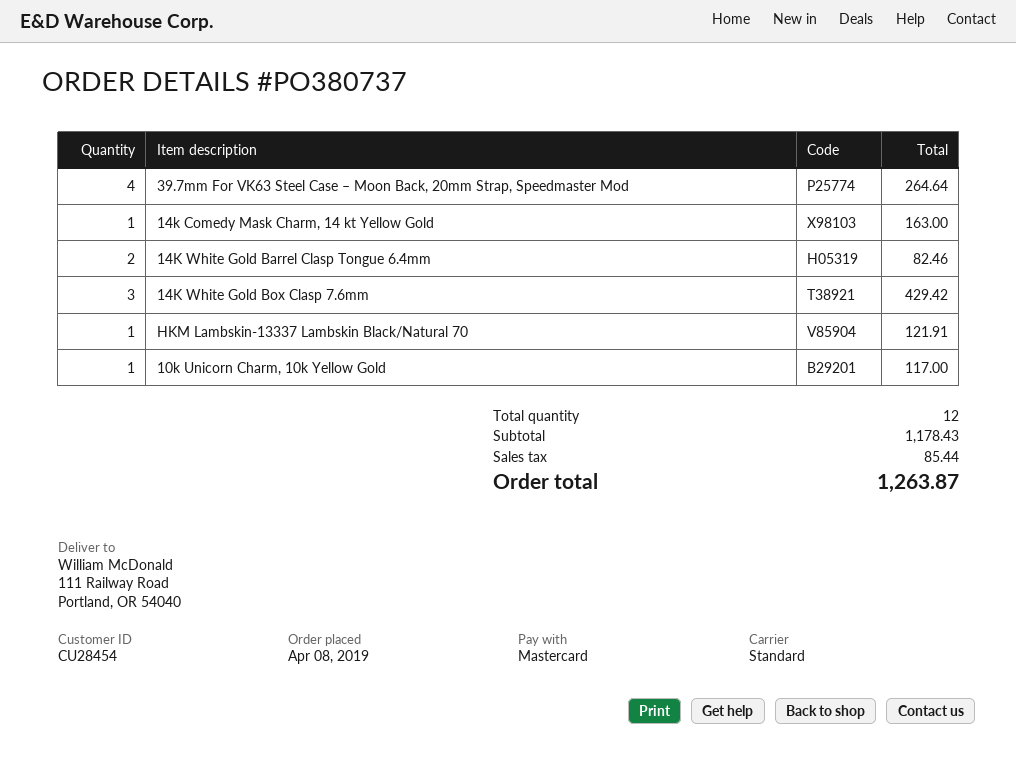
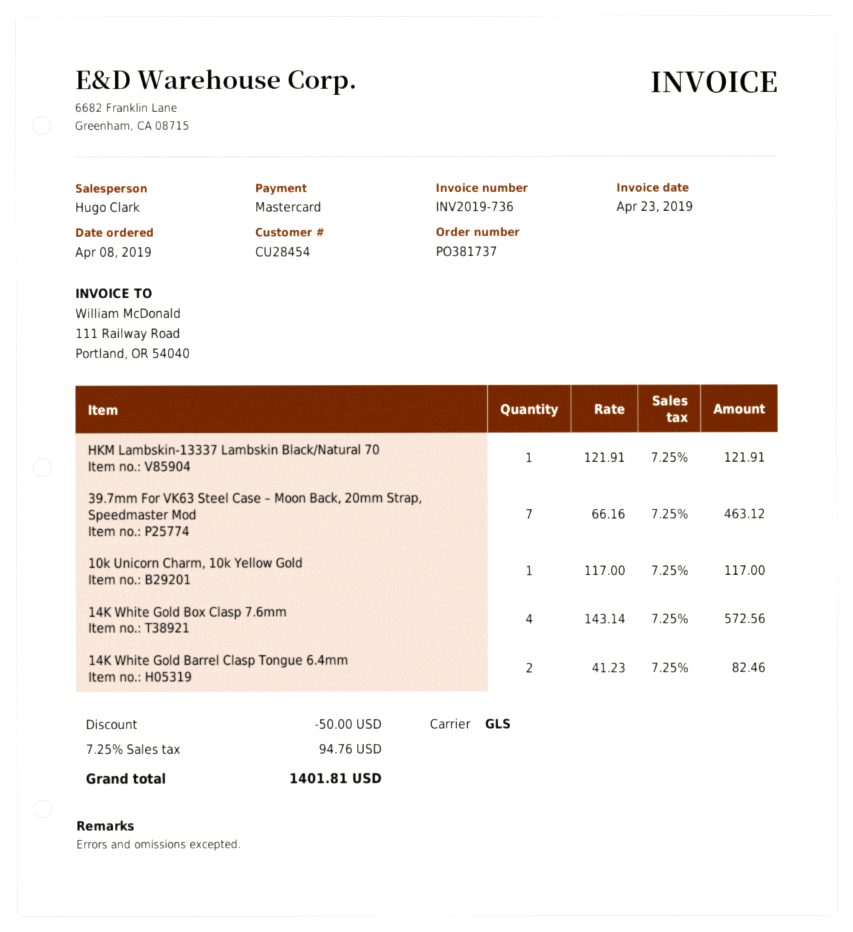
order number: PO380737 -> PO381737
shipping method: standard -> GLS
39.7mm For VK63 Steel Case – Moon Back, 20mm Strap, Speedmaster Mod: 4 for 264.64 -> 7 for 463.12
14k Comedy Mask Charm, 14 kt Yellow Gold: 1 for 163.00 -> none
14K White Gold Box Clasp 7.6mm: 3 for 429.42 -> 4 for 572.56
discount: none -> 50.00
tax: 85.44 -> 94.76
total: 1263.87 -> 1401.81

